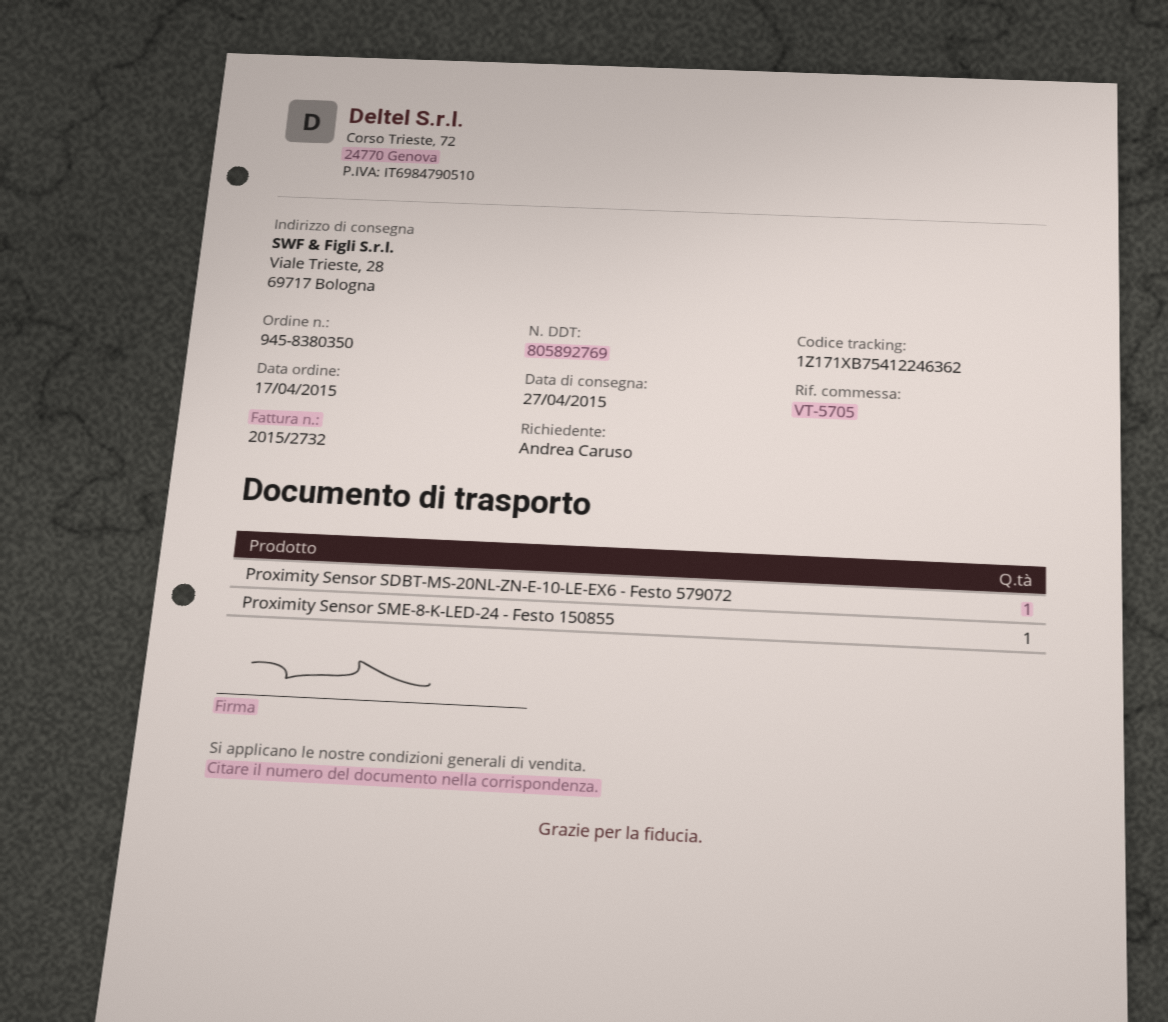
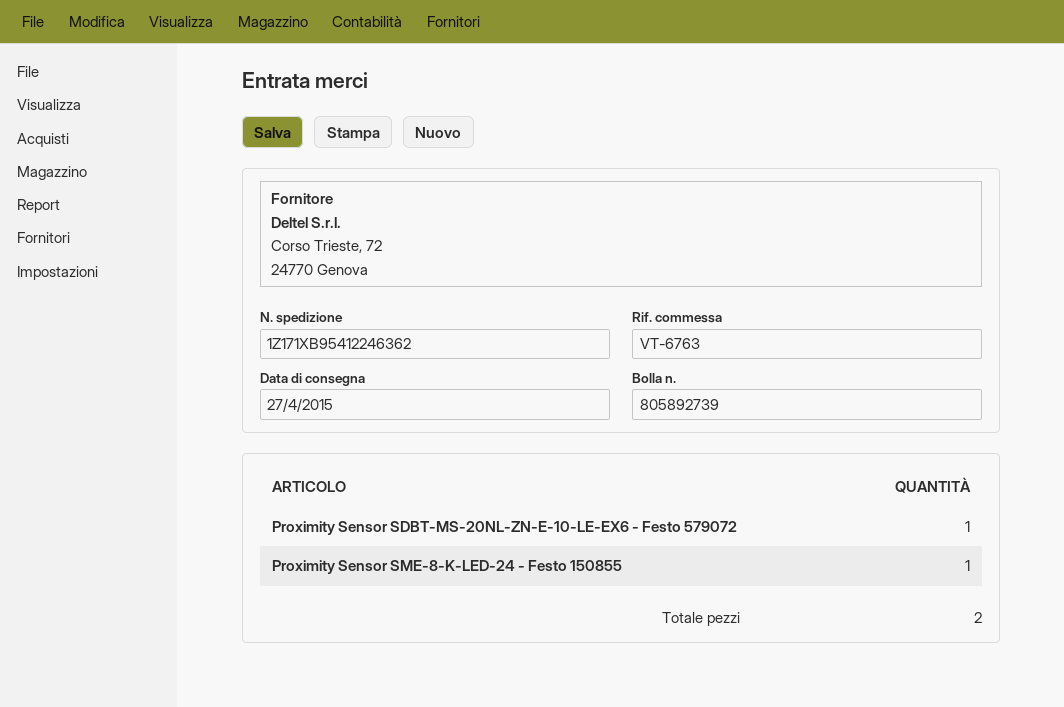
delivery note number: 805892769 -> 805892739
reference: VT-5705 -> VT-6763
tracking number: 1Z171XB75412246362 -> 1Z171XB95412246362

